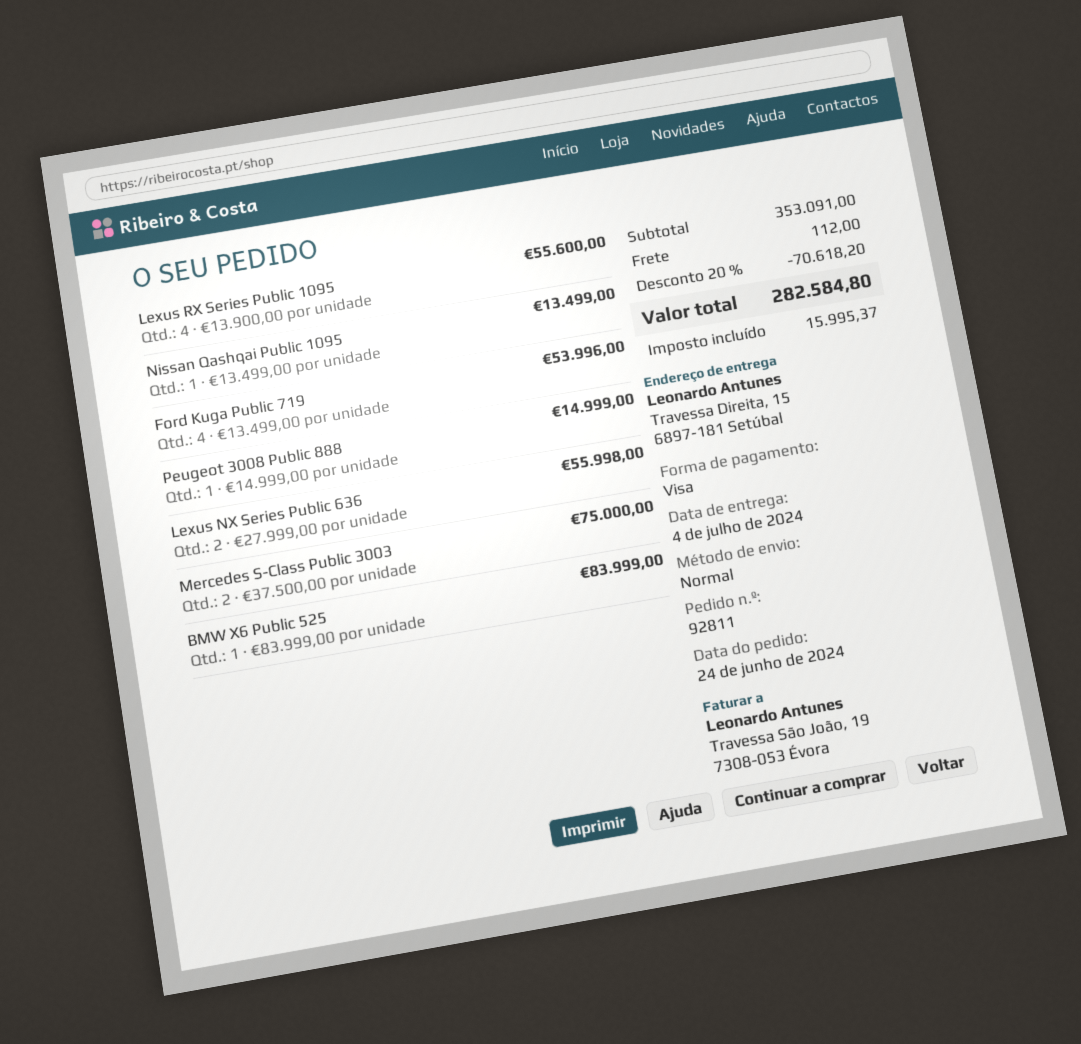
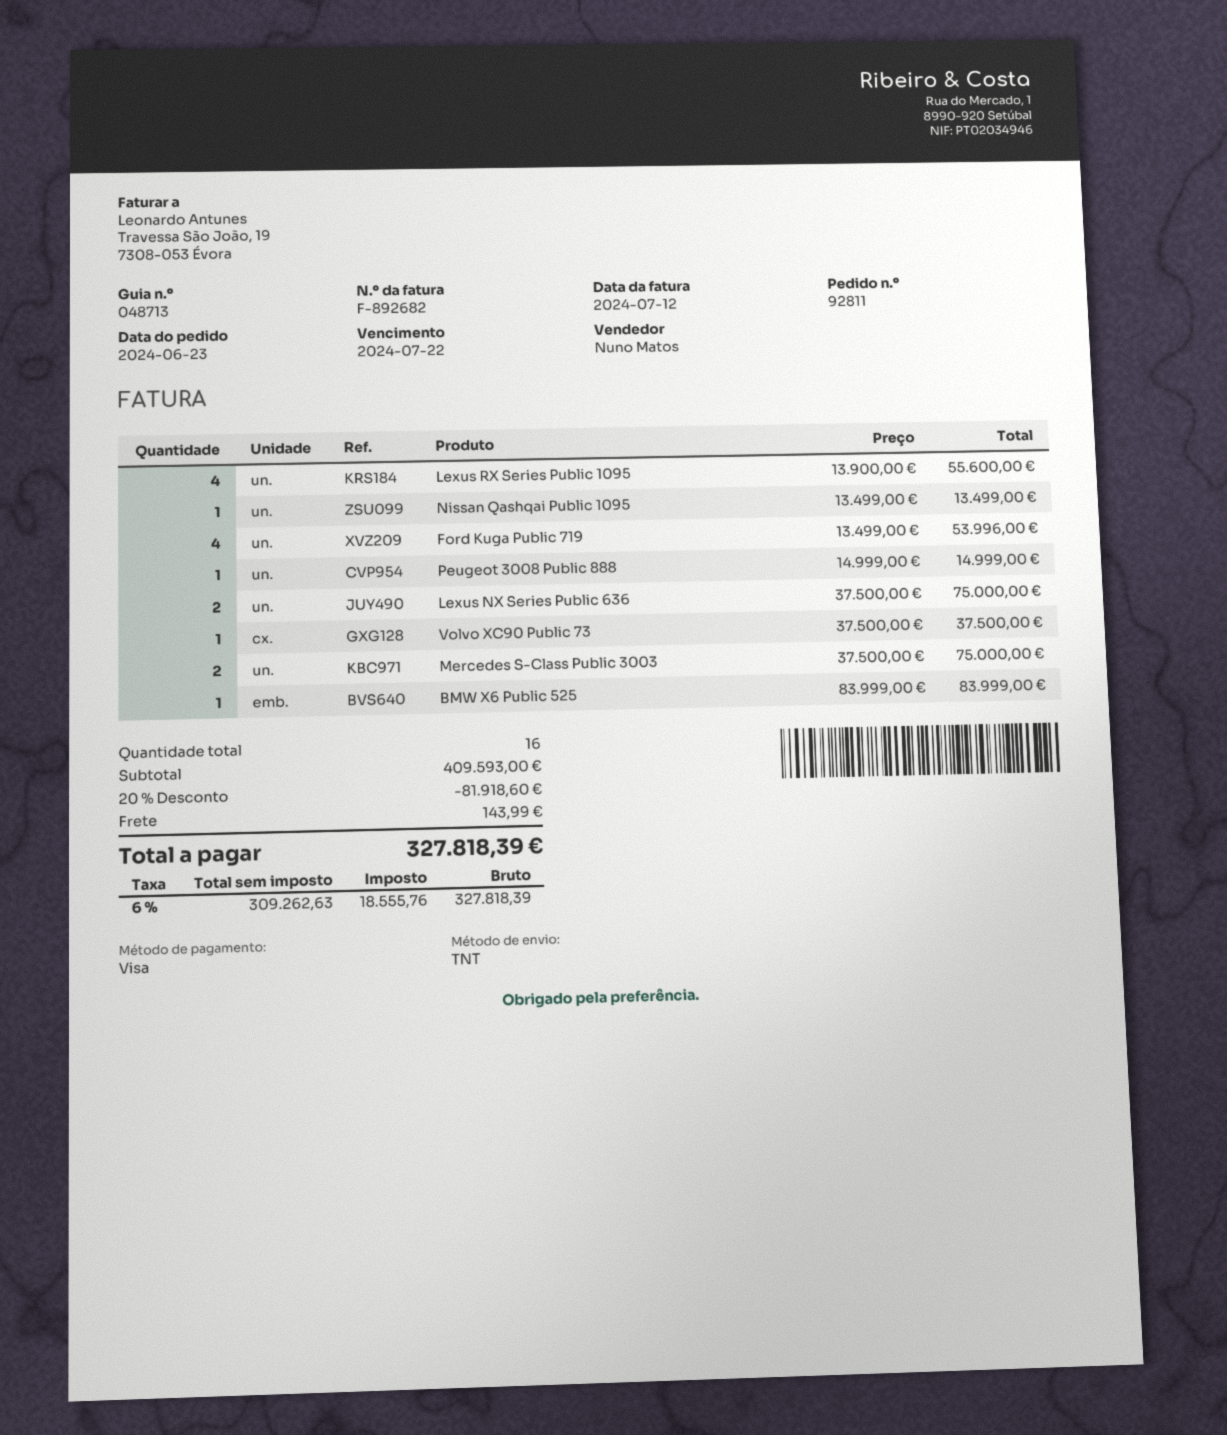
order date: 2024-06-24 -> 2024-06-23
shipping method: standard -> TNT
Lexus NX Series Public 636: 2 x 27999.00 = 55998.00 -> 2 x 37500.00 = 75000.00
Volvo XC90 Public 73: none -> 1 x 37500.00 = 37500.00
subtotal: 353091.00 -> 409593.00
discount: 20% = 70618.20 -> 20% = 81918.60
shipping: 112.00 -> 143.99
tax: 15995.37 -> 18555.76
total: 282584.80 -> 327818.39

